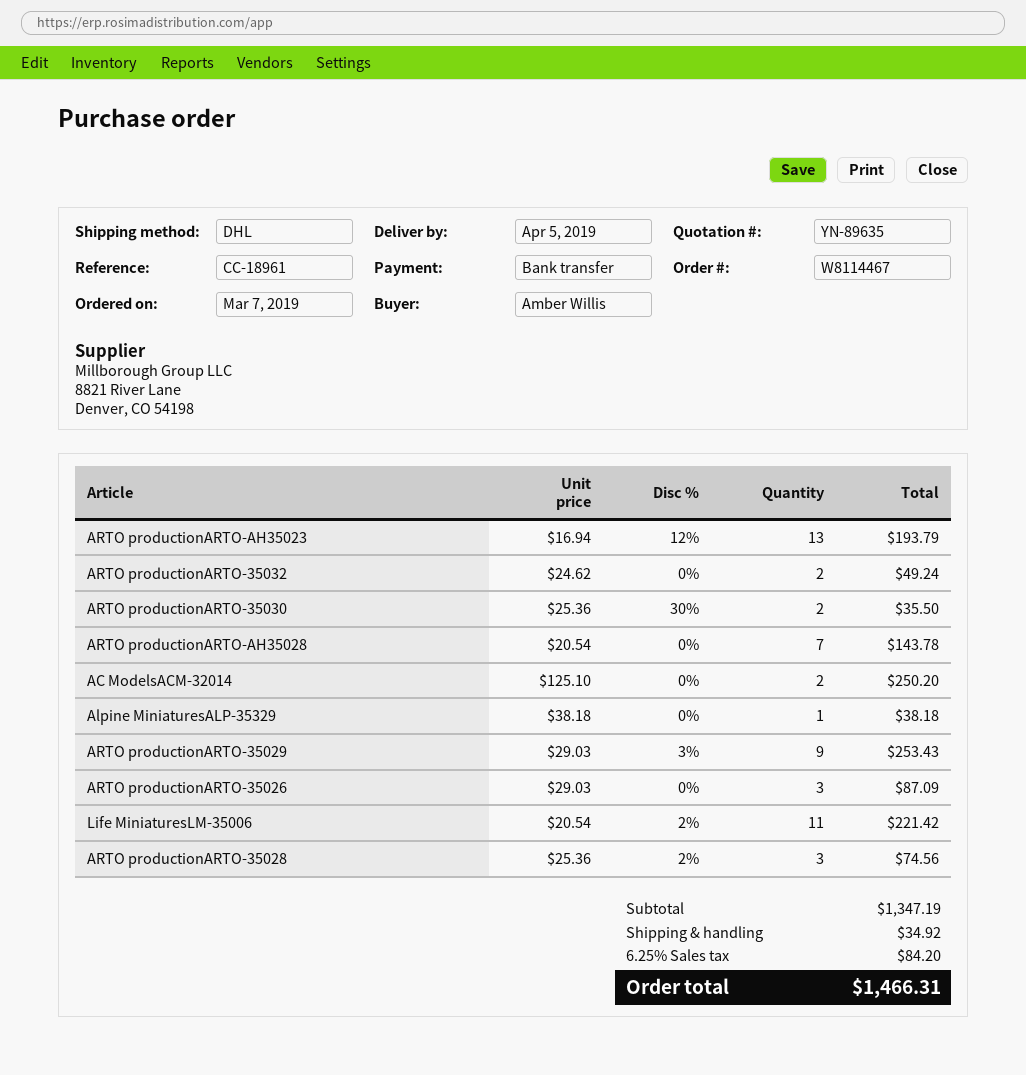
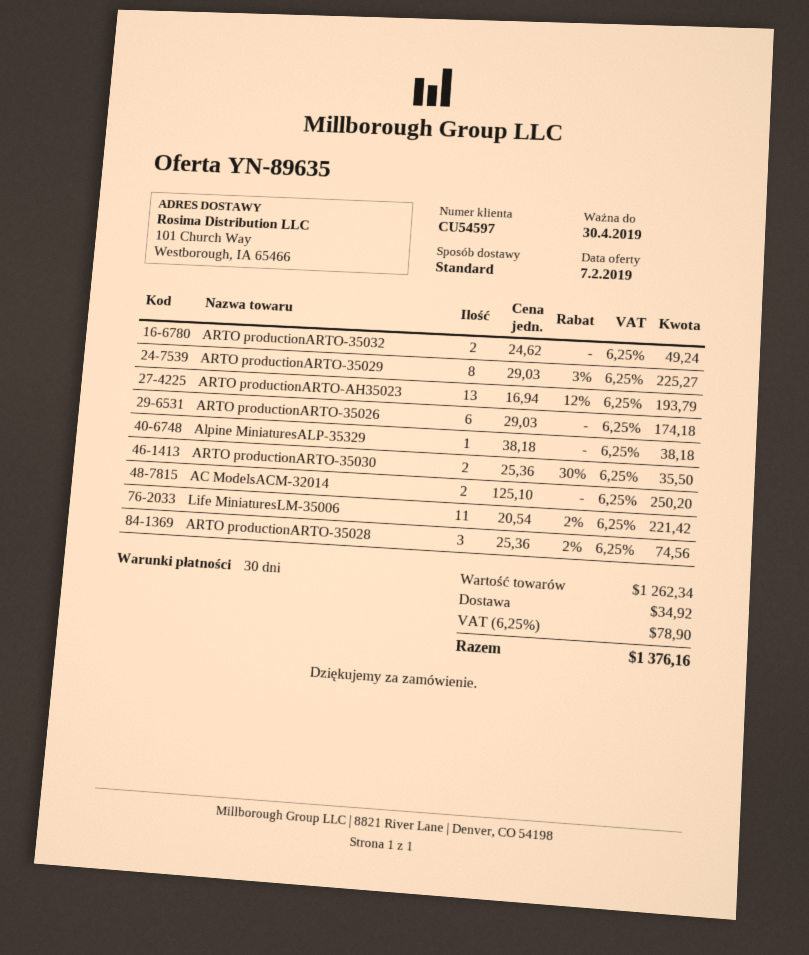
shipping method: DHL -> standard
ARTO productionARTO-AH35028: 7 x 20.54 = 143.78 -> none
ARTO productionARTO-35029: 9 x 29.03 - 3% = 253.43 -> 8 x 29.03 - 3% = 225.27
ARTO productionARTO-35026: 3 x 29.03 = 87.09 -> 6 x 29.03 = 174.18
subtotal: 1347.19 -> 1262.34
tax: 6.25% = 84.20 -> 6.25% = 78.90
total: 1466.31 -> 1376.16

